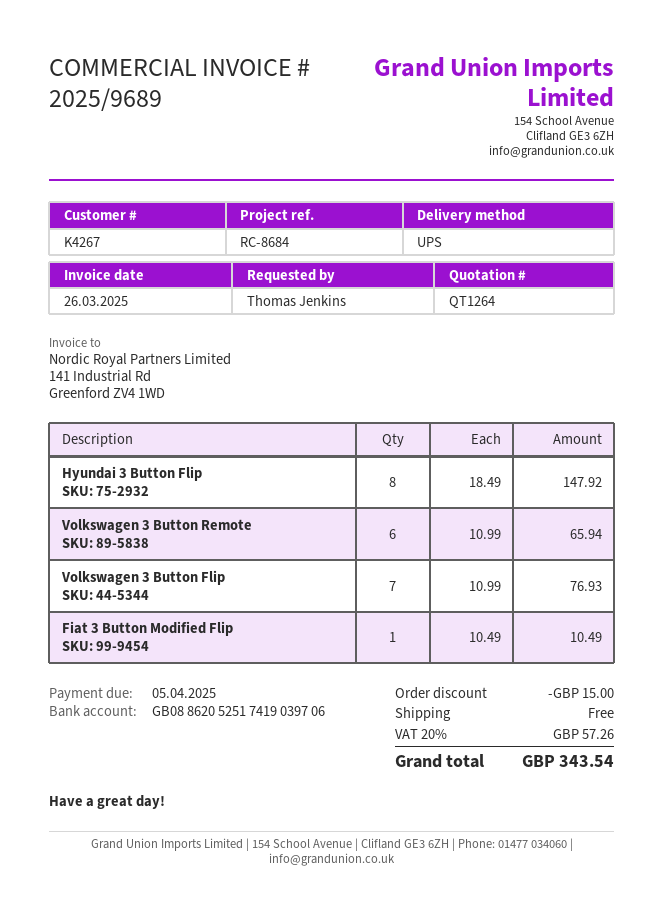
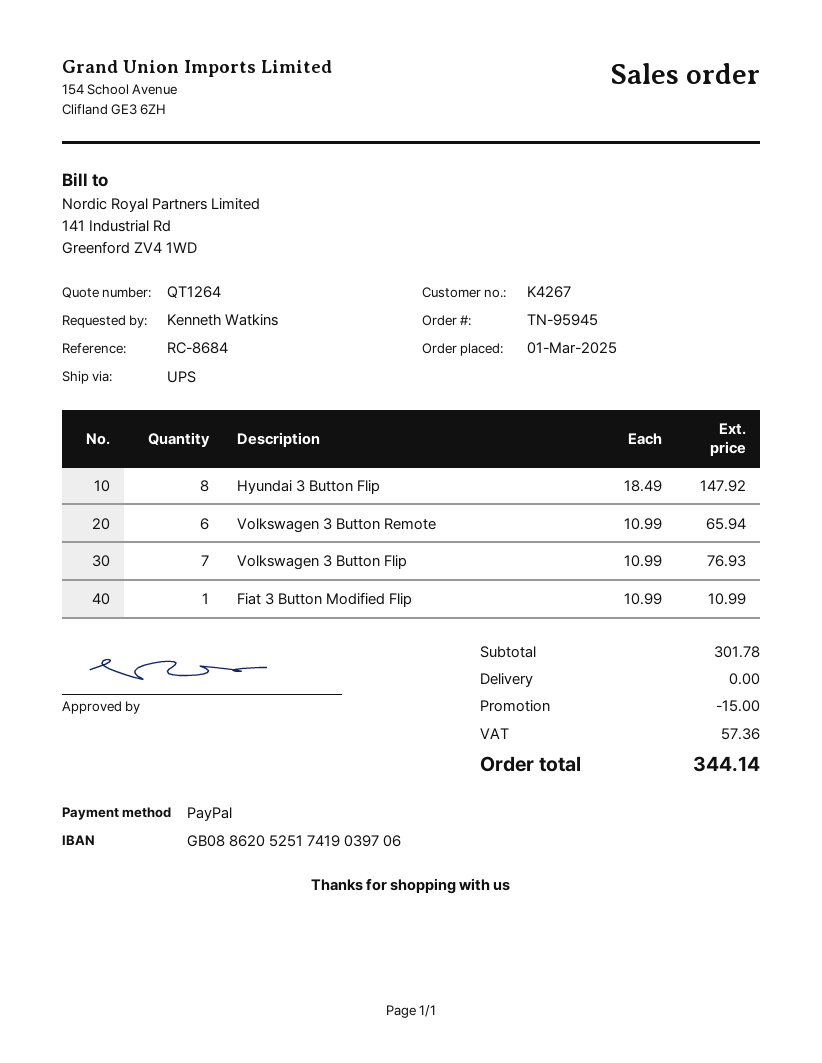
ordered by: Thomas Jenkins -> Kenneth Watkins
Fiat 3 Button Modified Flip: 1 x 10.49 = 10.49 -> 1 x 10.99 = 10.99
tax: 57.26 -> 57.36
total: 343.54 -> 344.14

